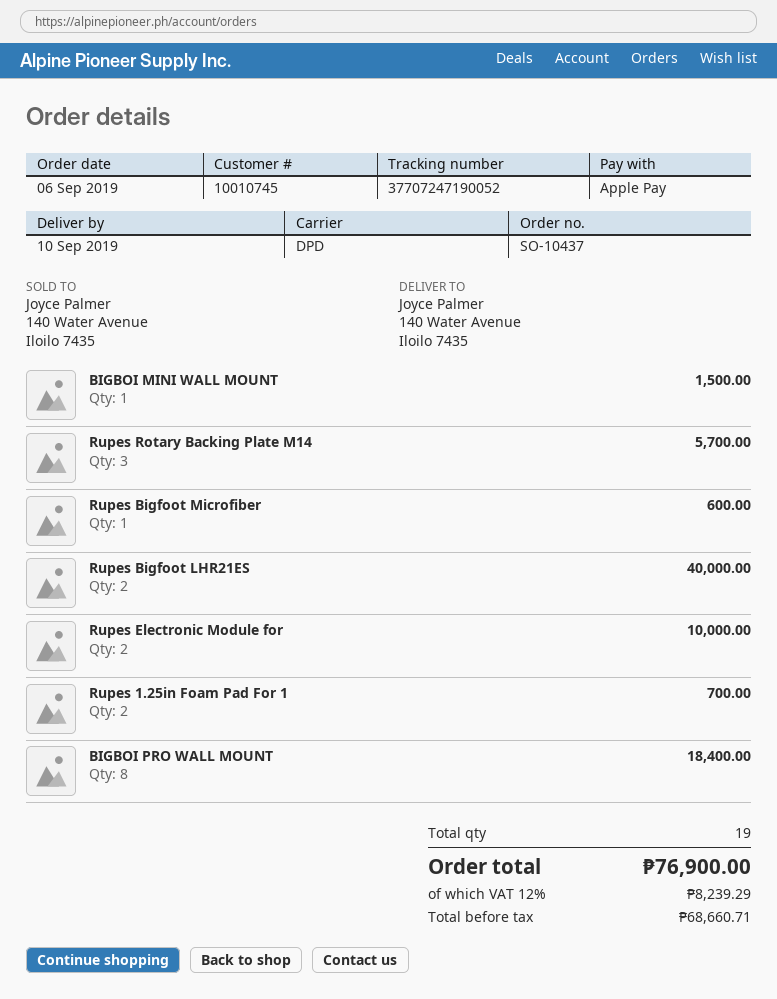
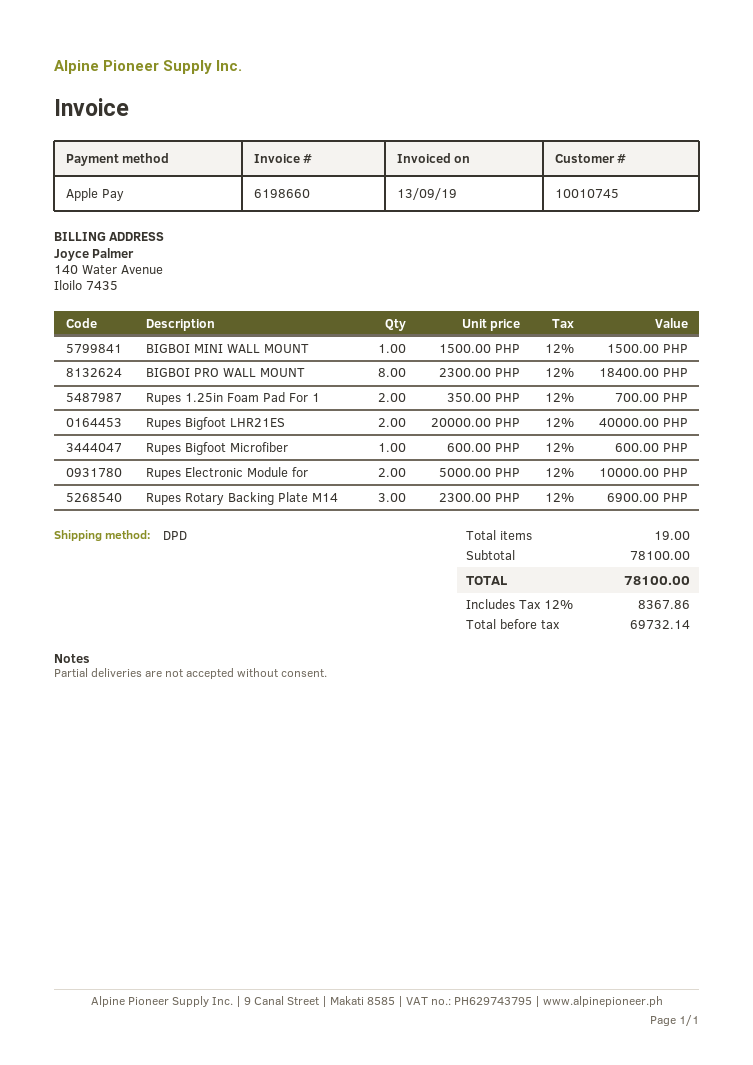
Rupes Rotary Backing Plate M14: 3 for 5700.00 -> 3 for 6900.00
net: 68660.71 -> 69732.14
tax: 12% = 8239.29 -> 12% = 8367.86
total: 76900.00 -> 78100.00

